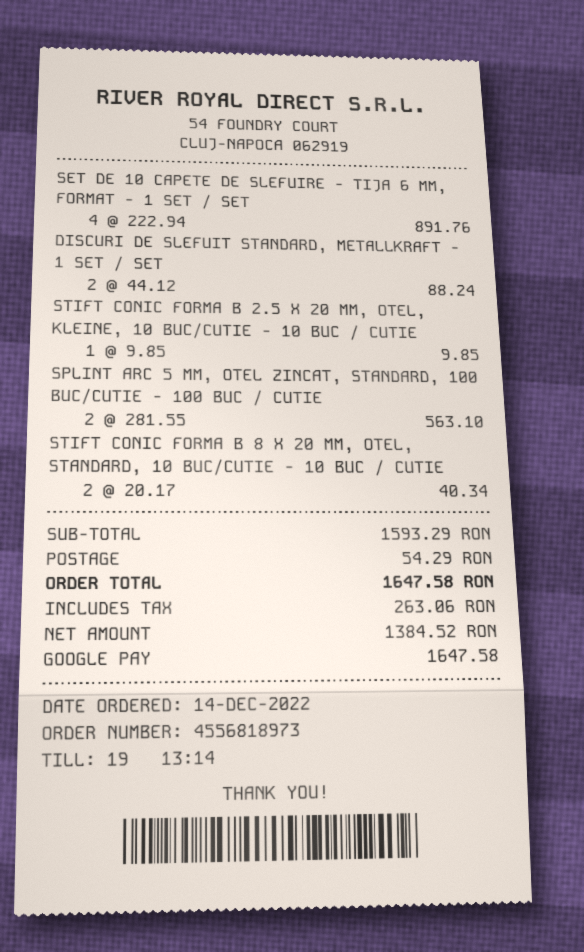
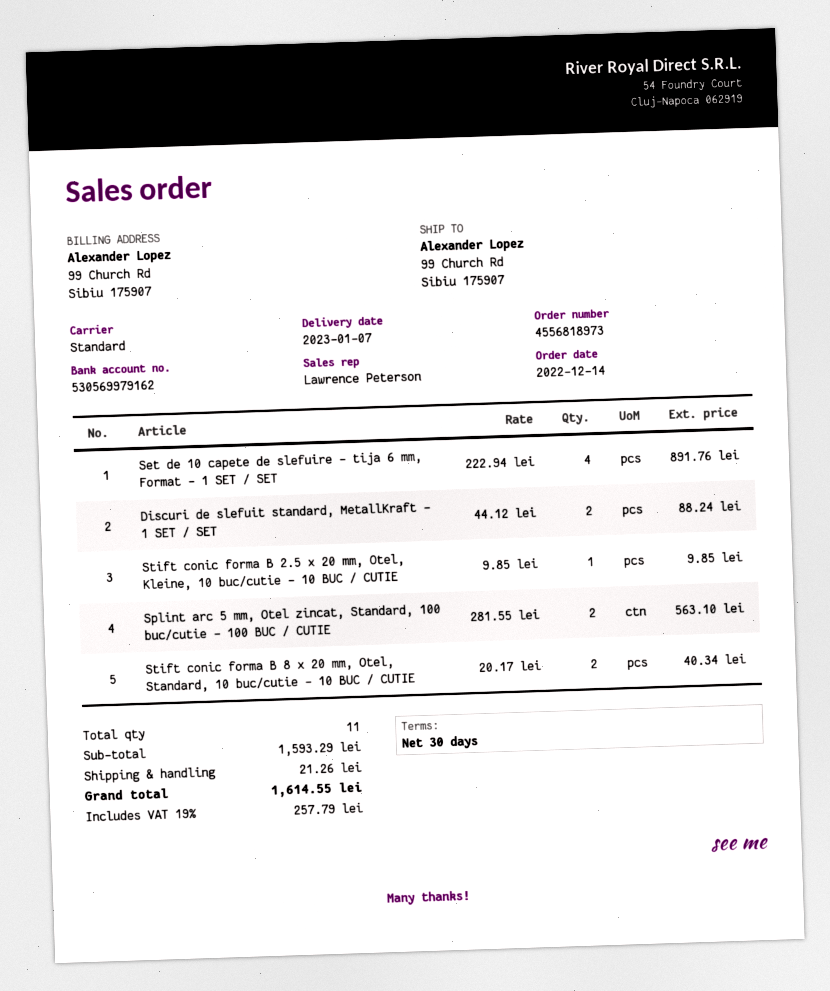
shipping: 54.29 -> 21.26
tax: 263.06 -> 257.79
total: 1647.58 -> 1614.55

